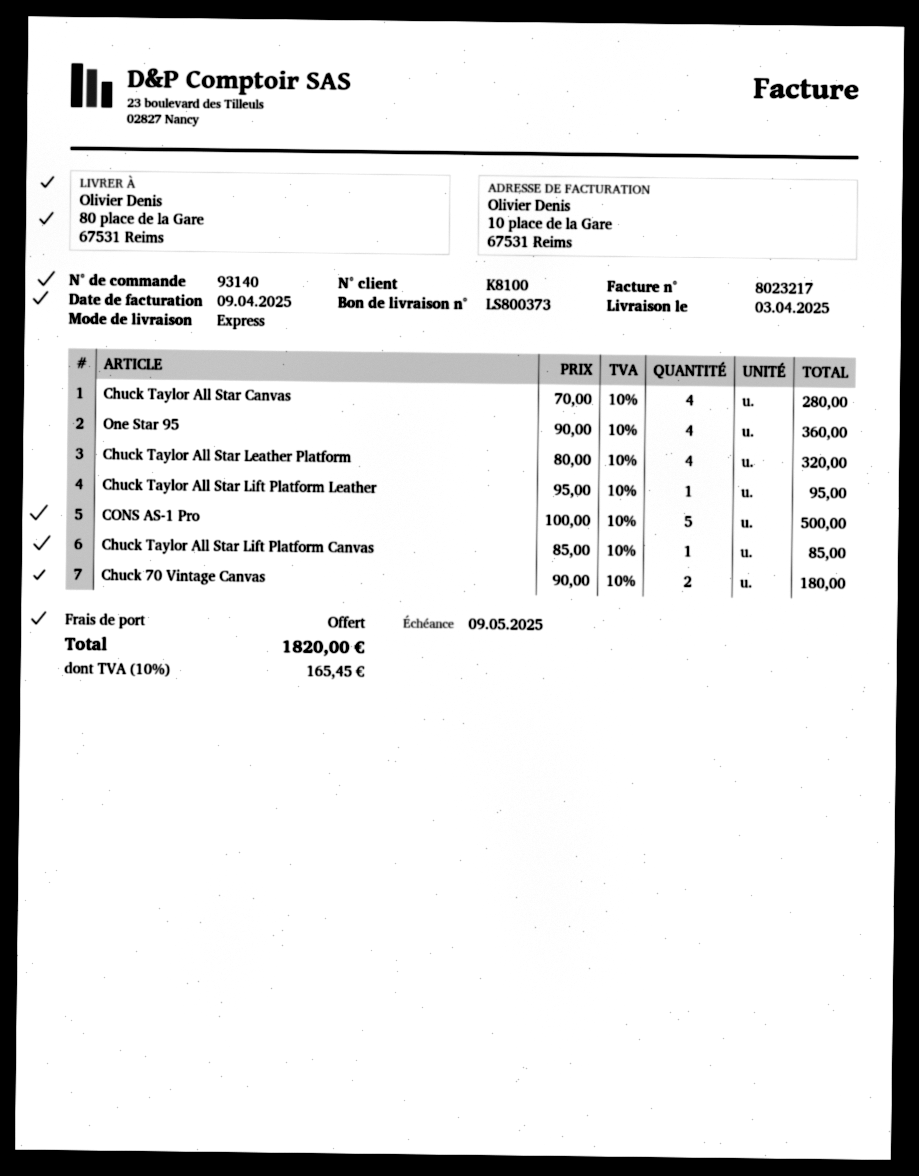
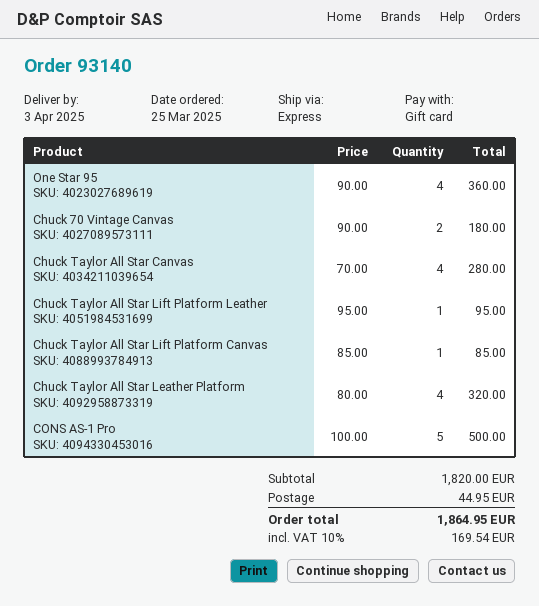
shipping: 0.00 -> 44.95
tax: 10% = 165.45 -> 10% = 169.54
total: 1820.00 -> 1864.95

